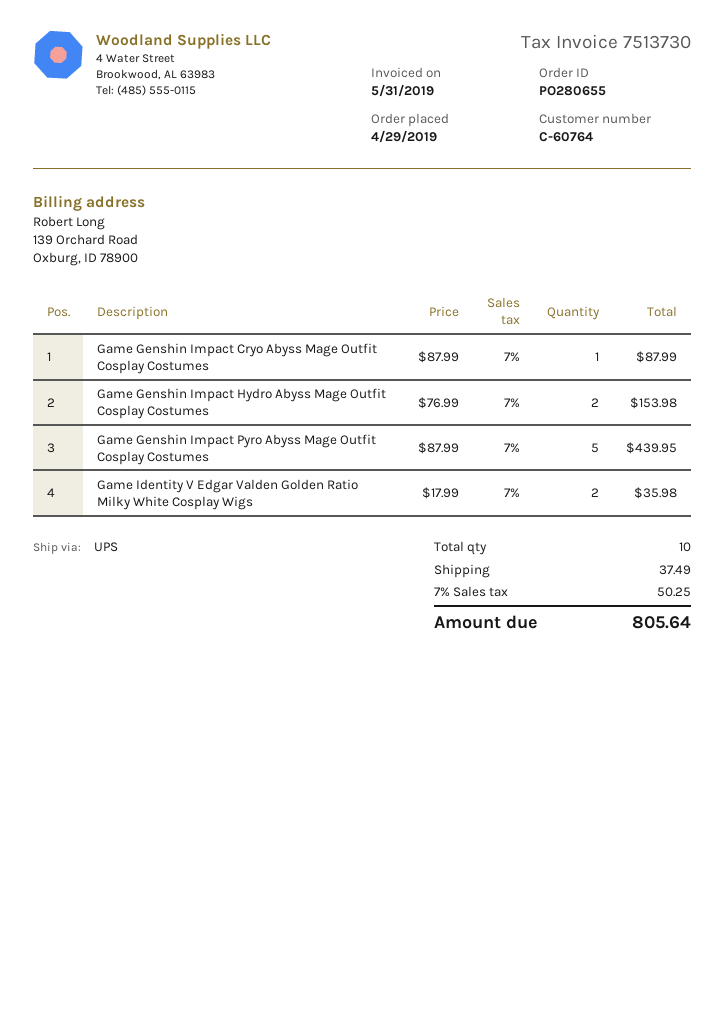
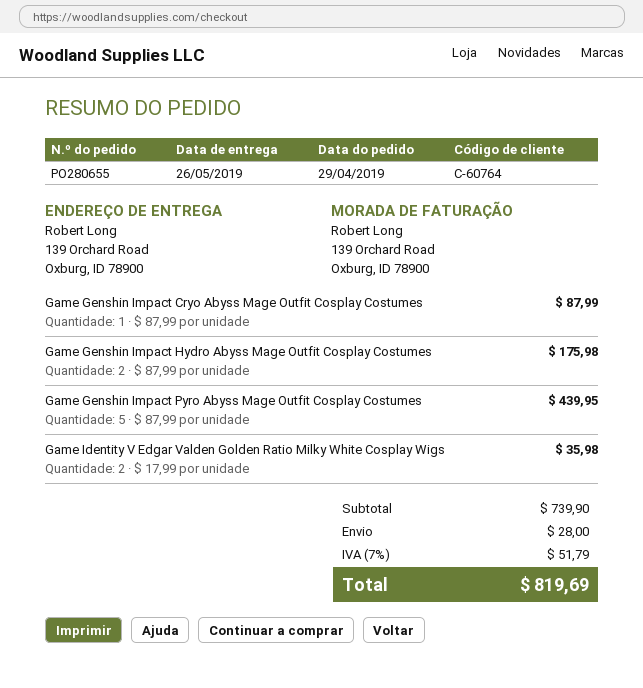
Game Genshin Impact Hydro Abyss Mage Outfit Cosplay Costumes: 2 x 76.99 = 153.98 -> 2 x 87.99 = 175.98
shipping: 37.49 -> 28.00
tax: 7% = 50.25 -> 7% = 51.79
total: 805.64 -> 819.69

